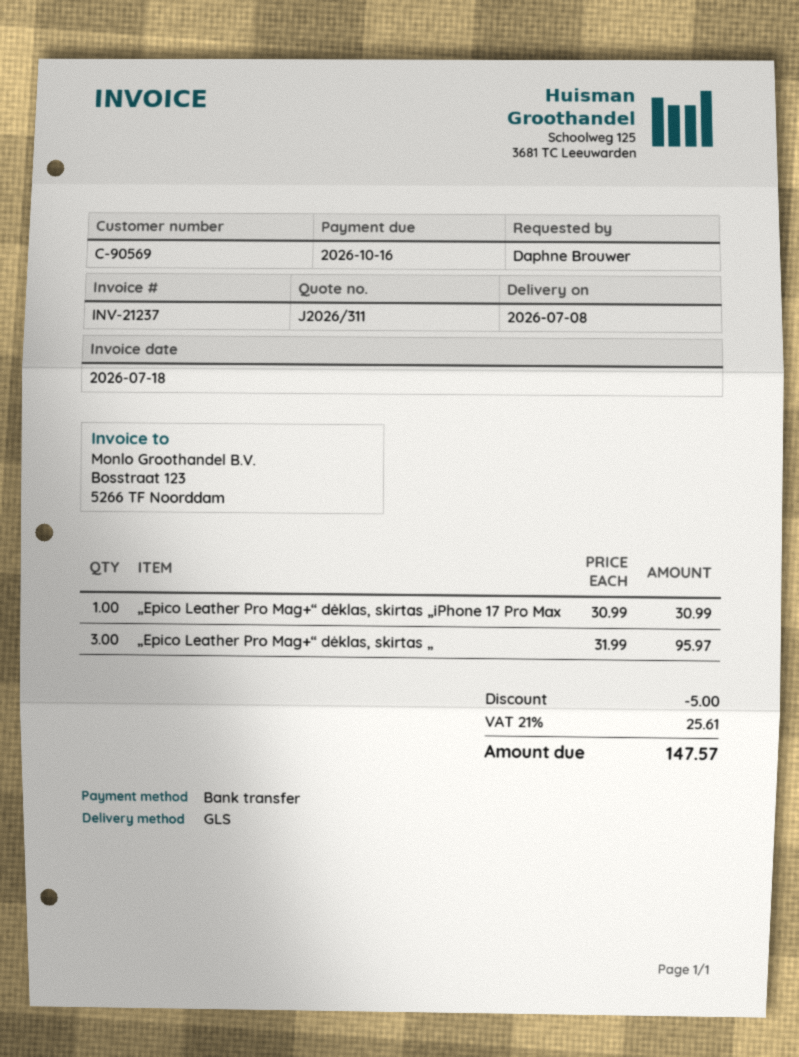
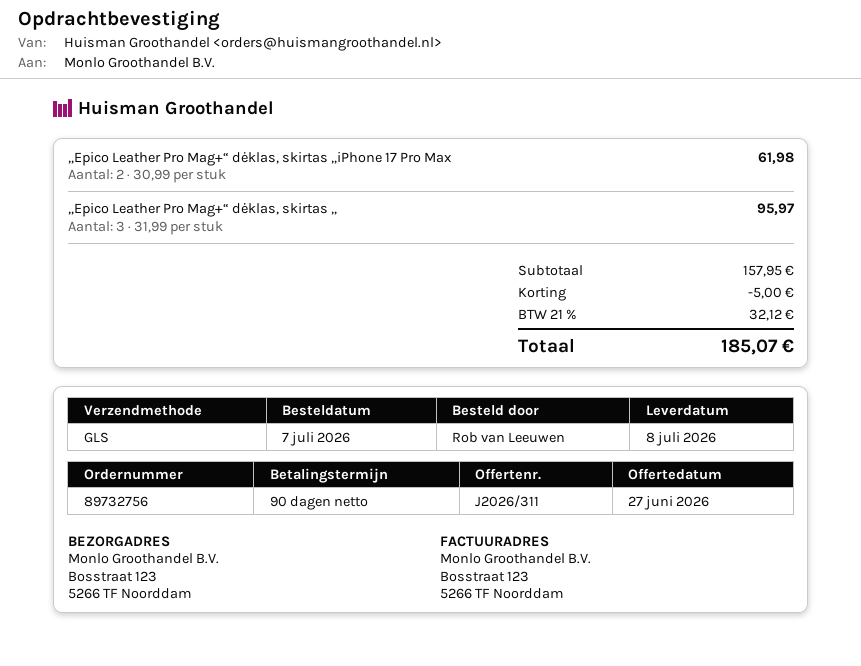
ordered by: Daphne Brouwer -> Rob van Leeuwen
„Epico Leather Pro Mag+“ dėklas, skirtas „iPhone 17 Pro Max: 1 x 30.99 = 30.99 -> 2 x 30.99 = 61.98
tax: 21% = 25.61 -> 21% = 32.12
total: 147.57 -> 185.07

